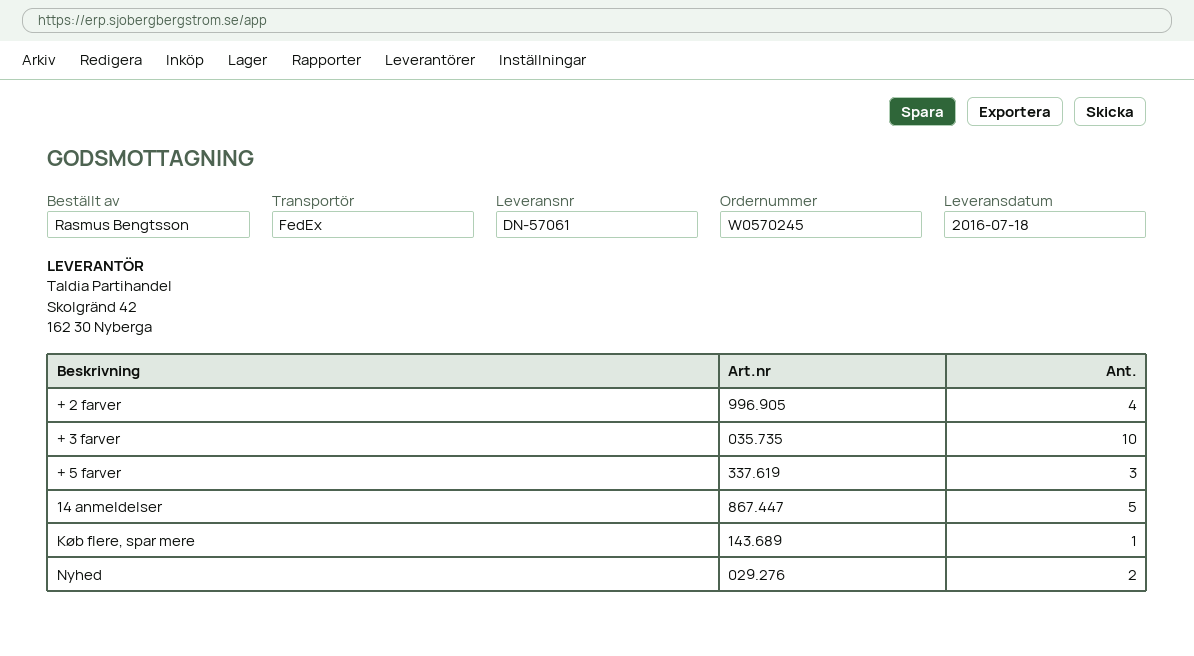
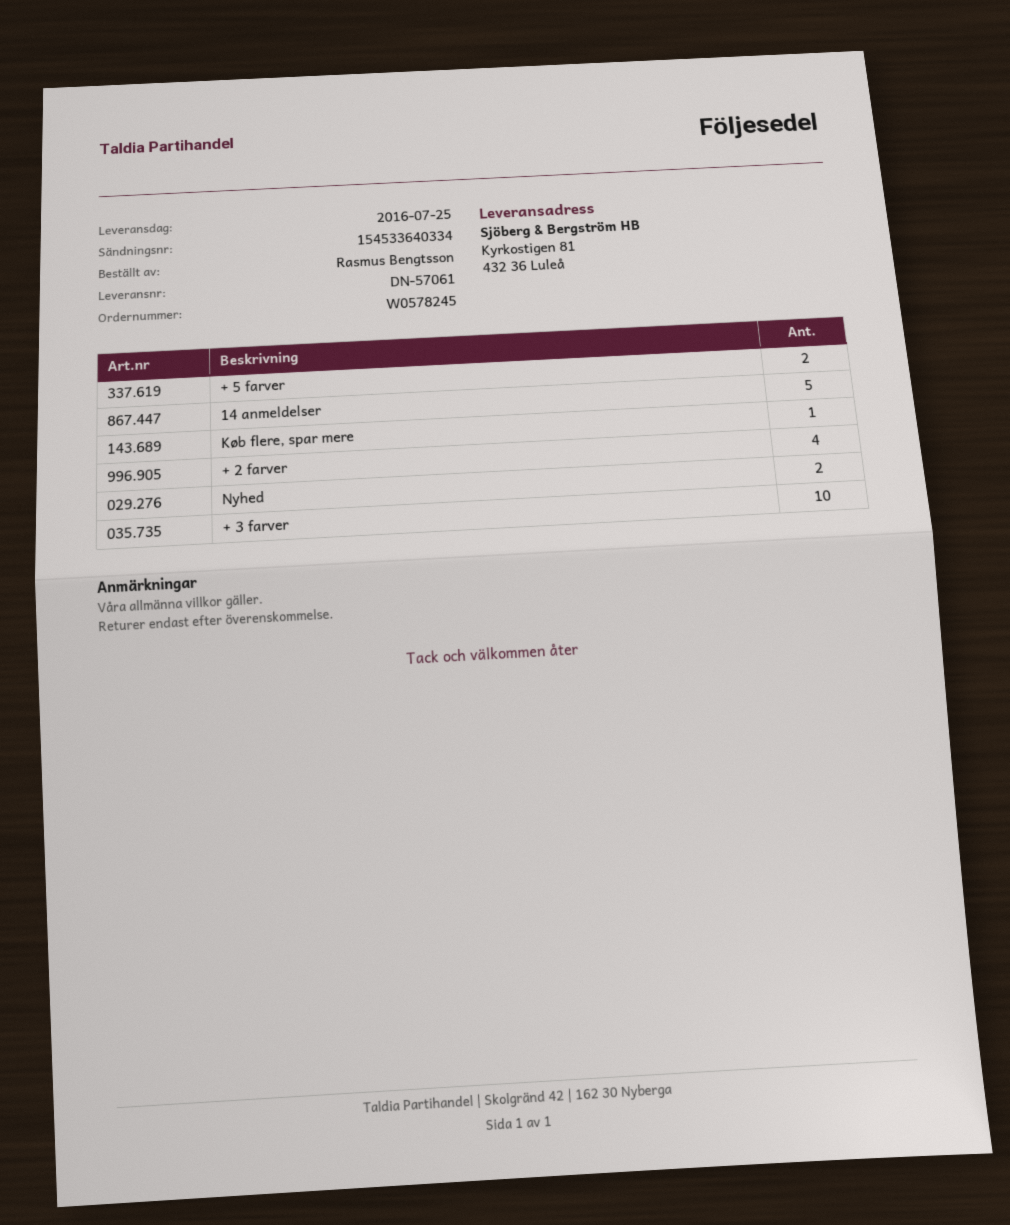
order number: W0570245 -> W0578245
delivery date: 2016-07-18 -> 2016-07-25
+ 5 farver: 3 -> 2

